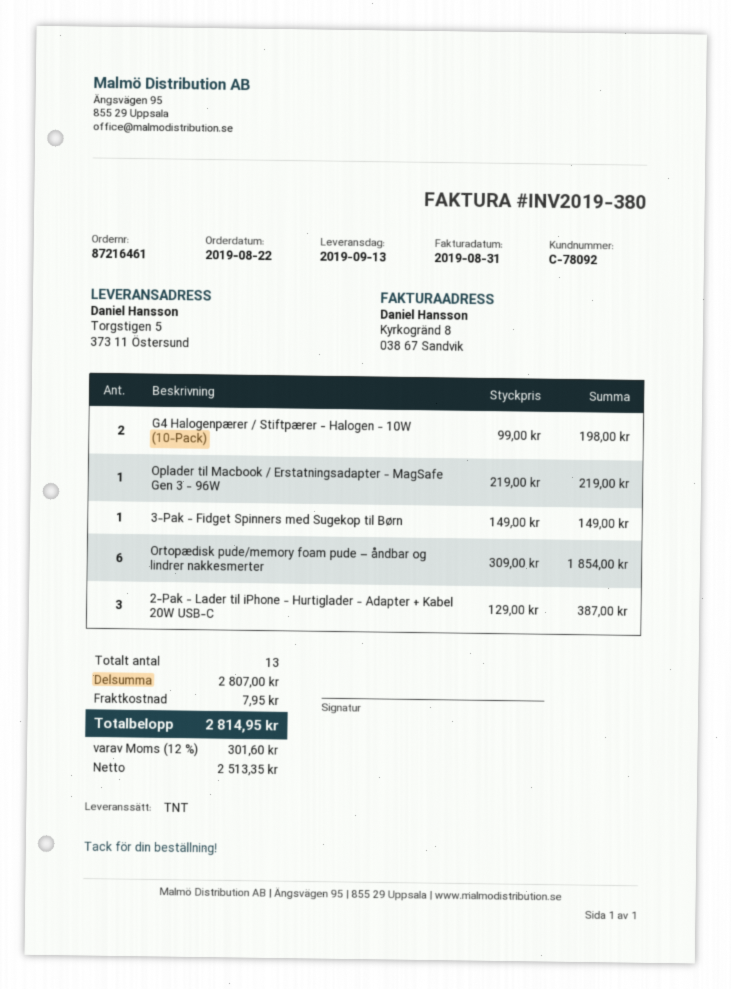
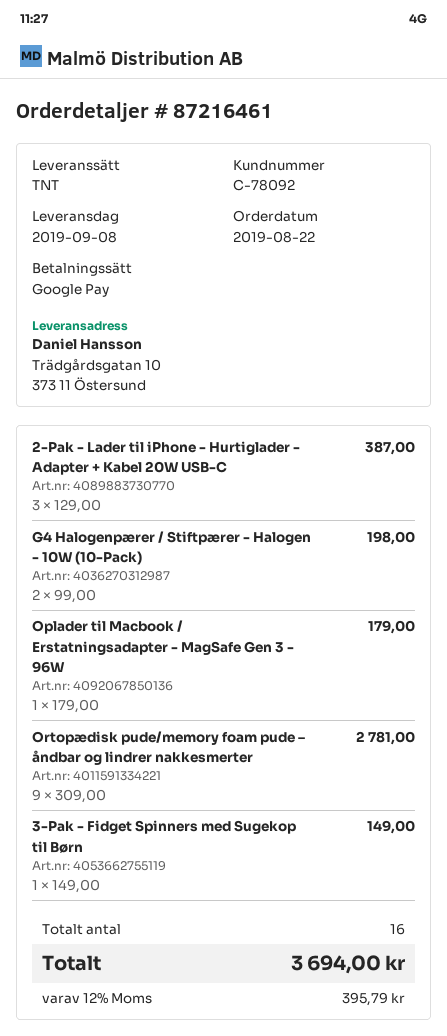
delivery date: 2019-09-13 -> 2019-09-08
ship to: Torgstigen 5, 373 11 Östersund -> Trädgårdsgatan 10, 373 11 Östersund
Oplader til Macbook / Erstatningsadapter - MagSafe Gen 3 - 96W: 1 x 219.00 = 219.00 -> 1 x 179.00 = 179.00
Ortopædisk pude/memory foam pude – åndbar og lindrer nakkesmerter: 6 x 309.00 = 1854.00 -> 9 x 309.00 = 2781.00
total quantity: 13 -> 16
shipping: 7.95 -> none
tax: 12% = 301.60 -> 12% = 395.79
total: 2814.95 -> 3694.00

